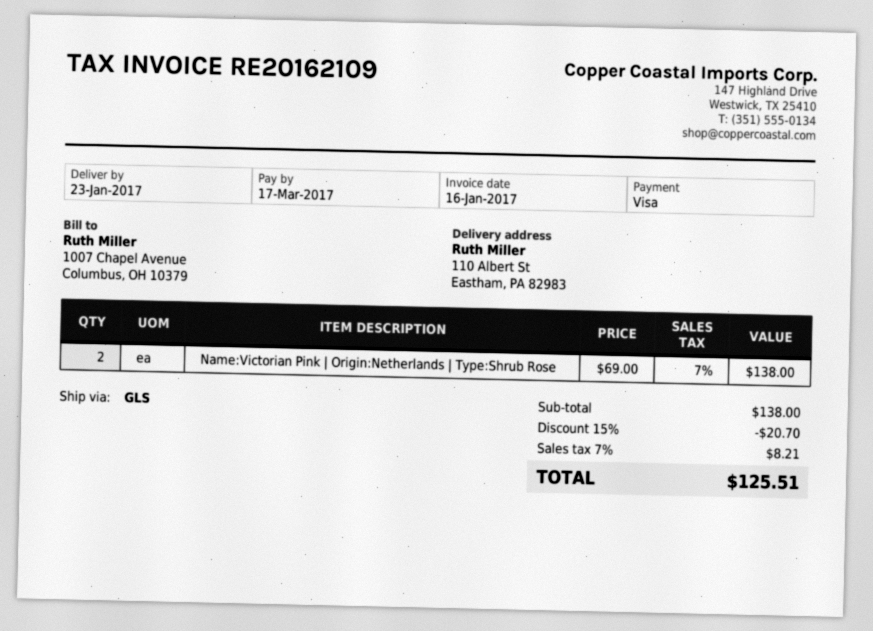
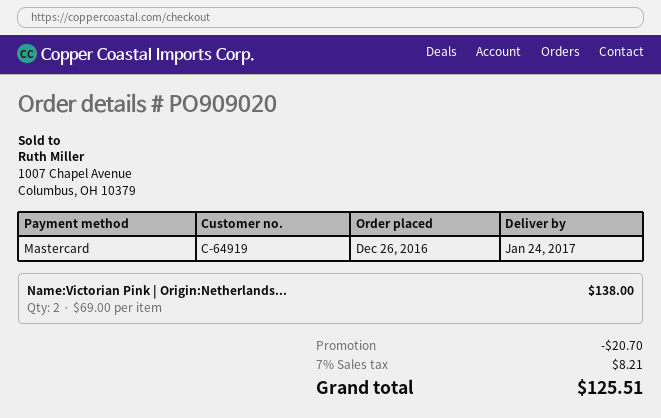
delivery date: 2017-01-23 -> 2017-01-24
payment method: Visa -> Mastercard

